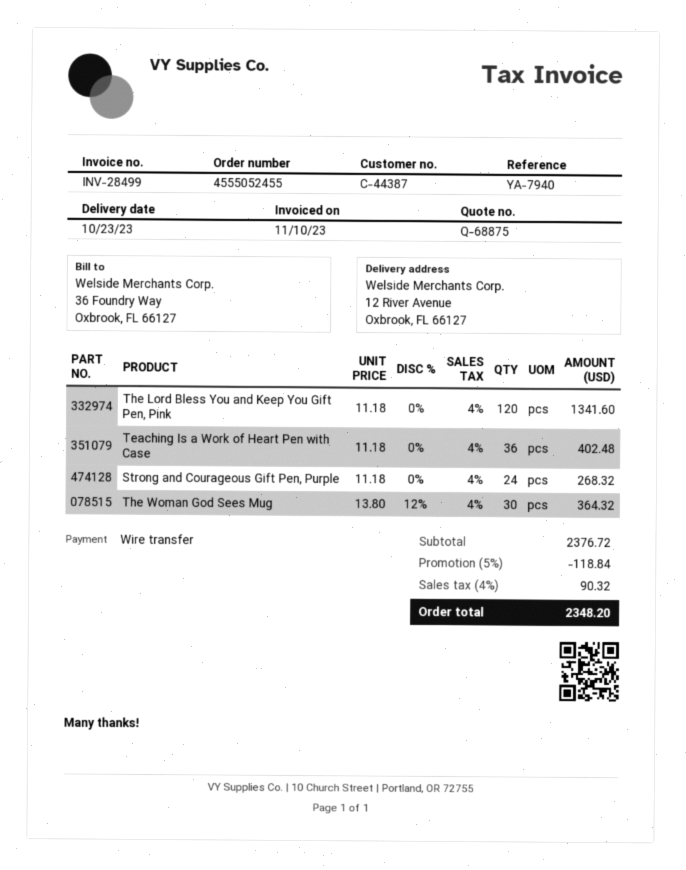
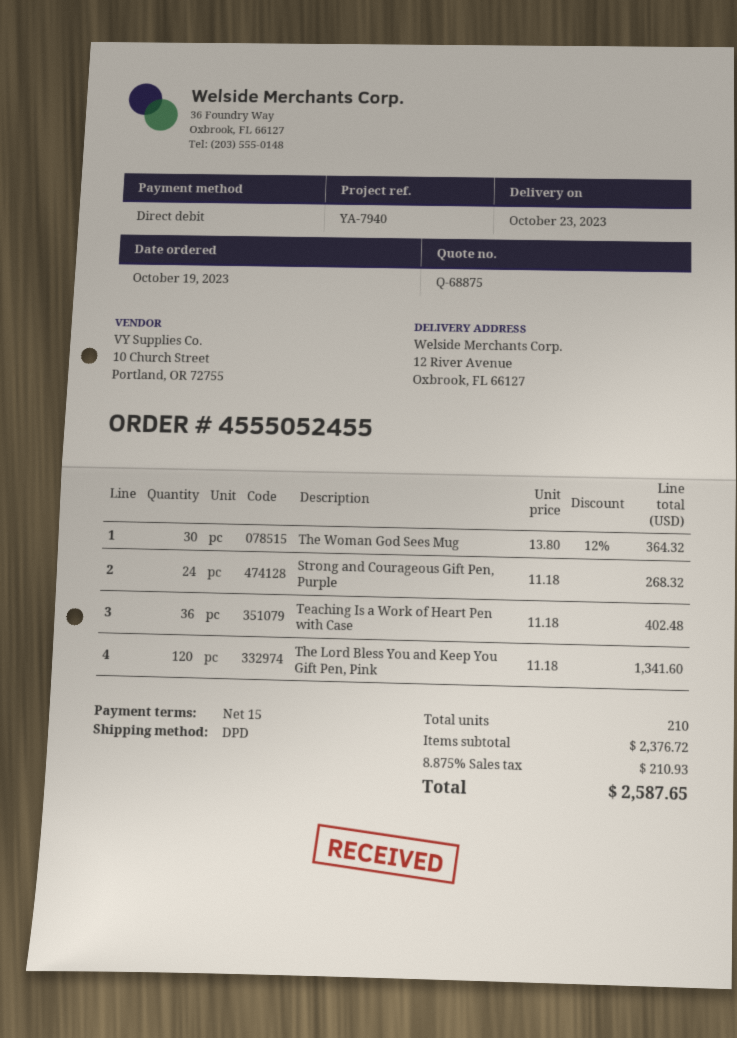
payment method: bank transfer -> direct debit
discount: 5% = 118.84 -> none
tax: 4% = 90.32 -> 8.875% = 210.93
total: 2348.20 -> 2587.65

